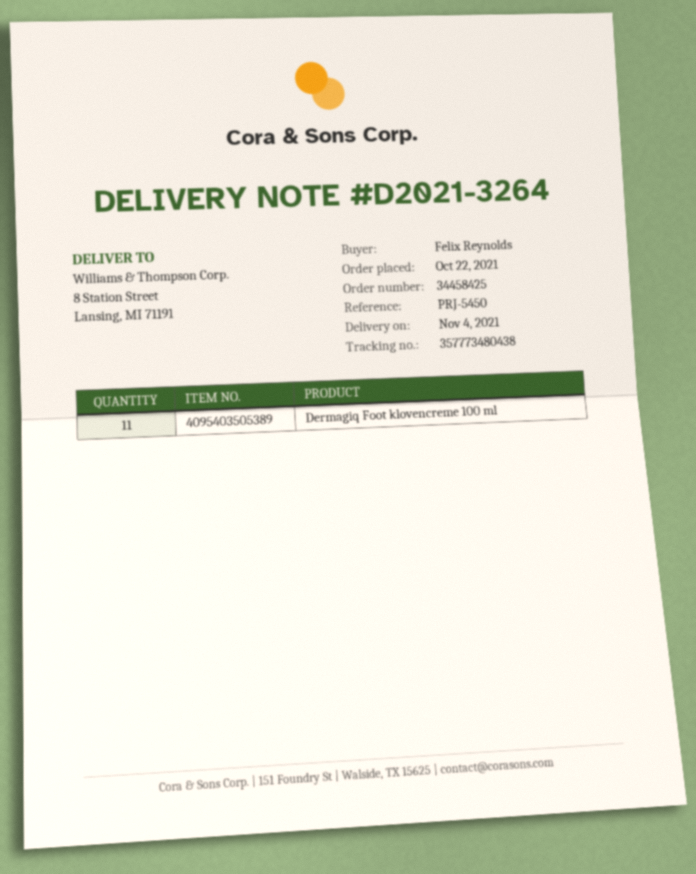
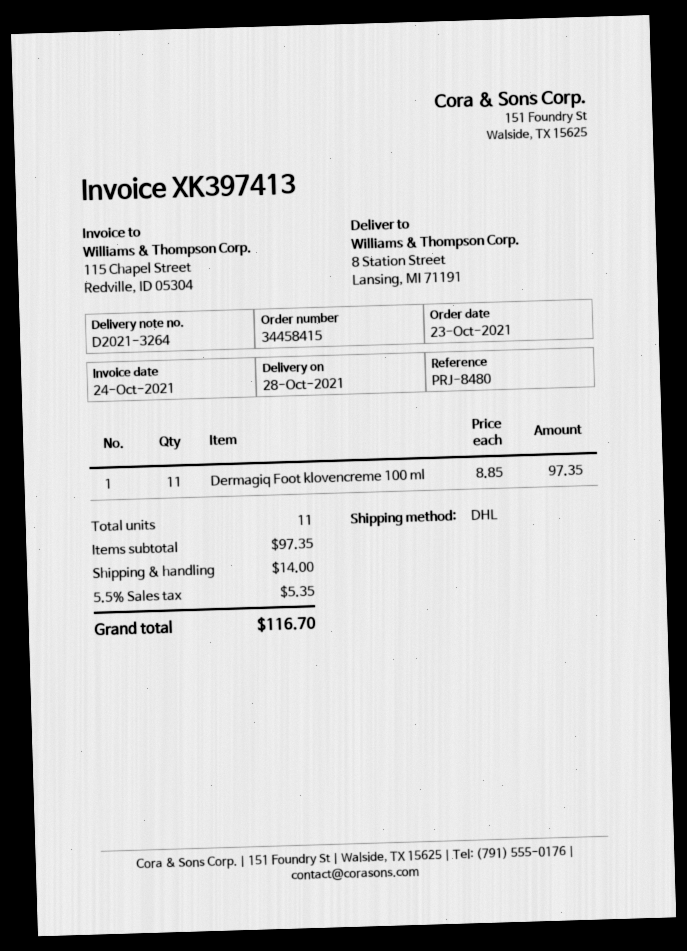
order number: 34458425 -> 34458415
order date: 2021-10-22 -> 2021-10-23
delivery date: 2021-11-04 -> 2021-10-28
reference: PRJ-5450 -> PRJ-8480

